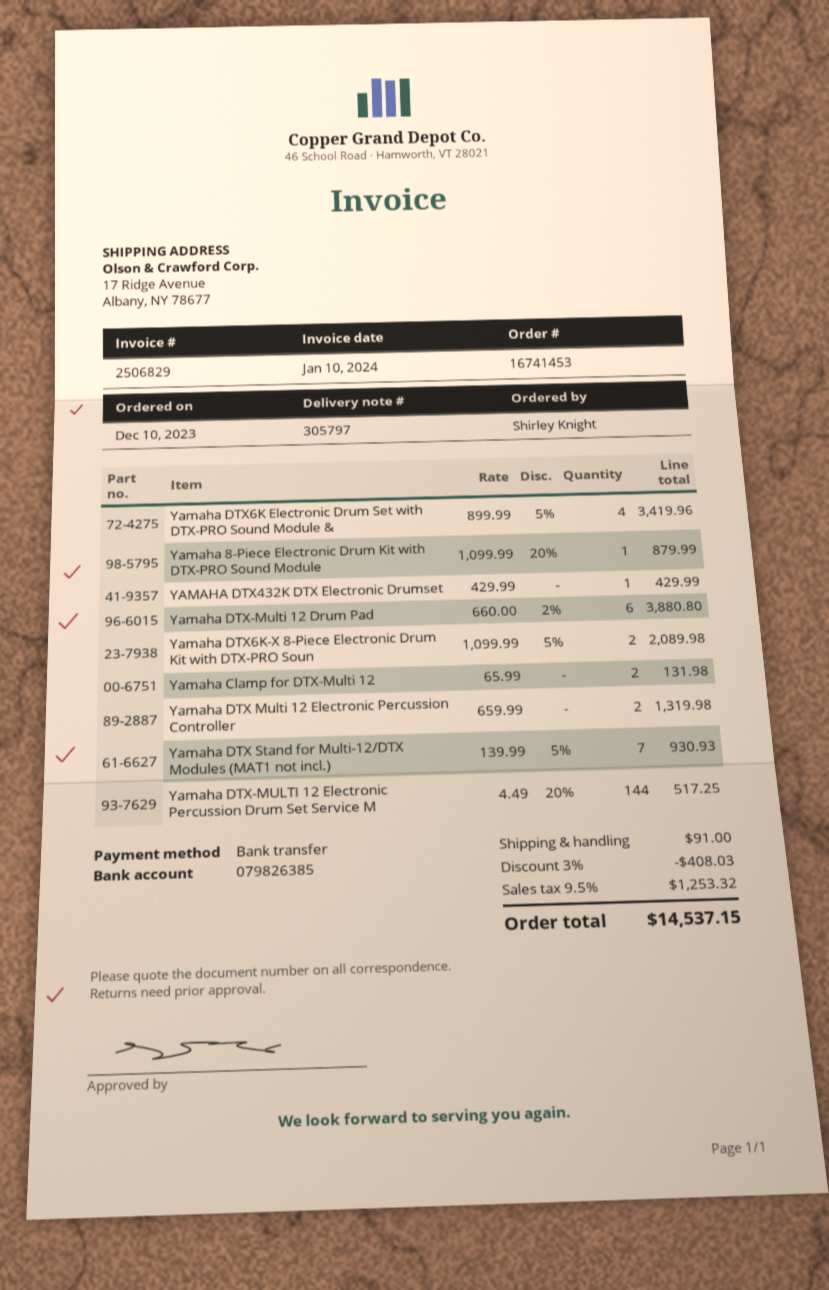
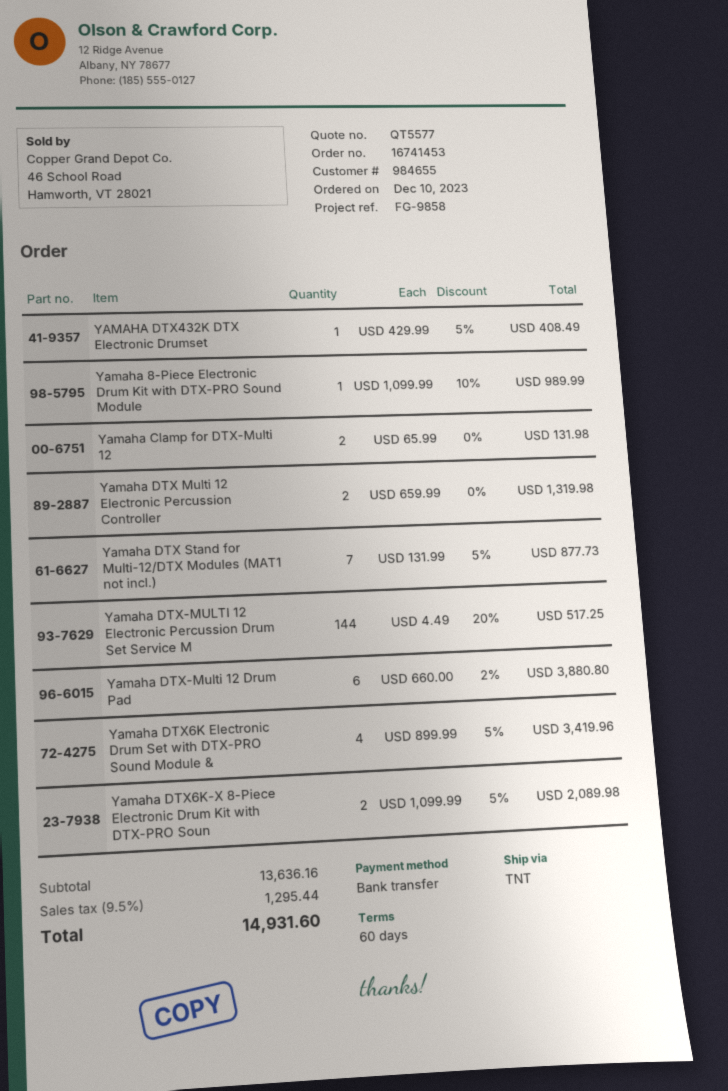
Yamaha 8-Piece Electronic Drum Kit with DTX-PRO Sound Module: 1 x 1099.99 - 20% = 879.99 -> 1 x 1099.99 - 10% = 989.99
YAMAHA DTX432K DTX Electronic Drumset: 1 x 429.99 = 429.99 -> 1 x 429.99 - 5% = 408.49
Yamaha DTX Stand for Multi-12/DTX Modules (MAT1 not incl.): 7 x 139.99 - 5% = 930.93 -> 7 x 131.99 - 5% = 877.73
discount: 3% = 408.03 -> none
shipping: 91.00 -> none
tax: 9.5% = 1253.32 -> 9.5% = 1295.44
total: 14537.15 -> 14931.60

